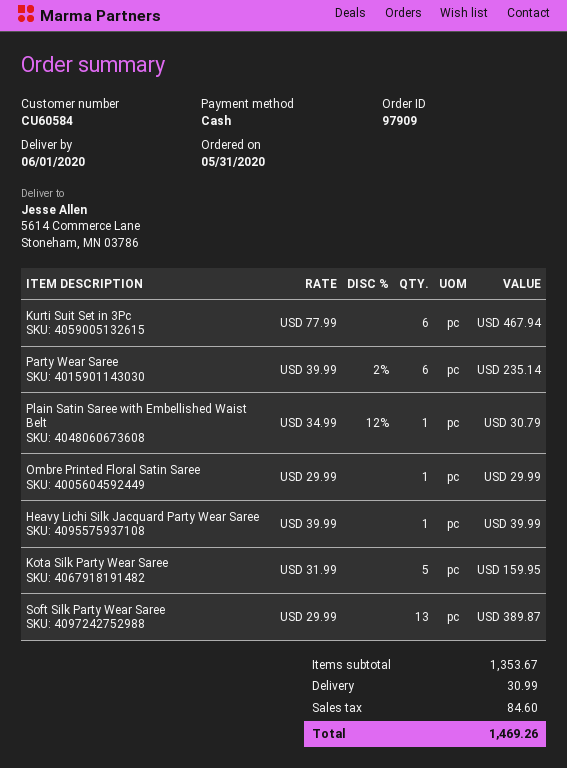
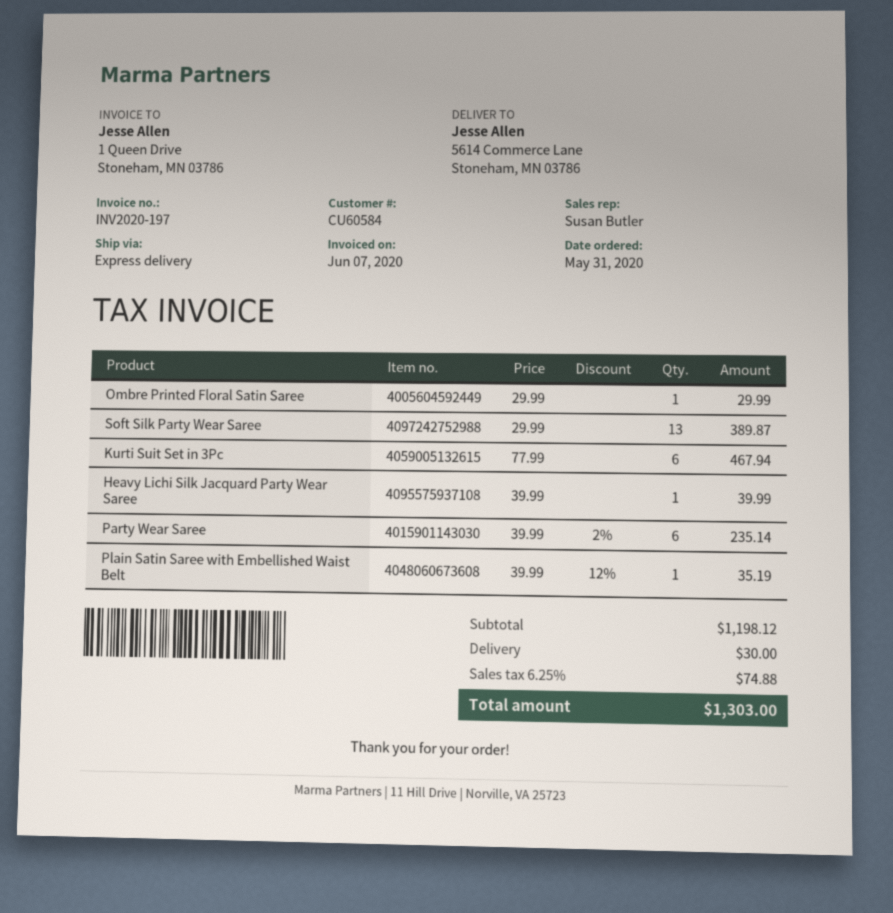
Plain Satin Saree with Embellished Waist Belt: 1 x 34.99 - 12% = 30.79 -> 1 x 39.99 - 12% = 35.19
Kota Silk Party Wear Saree: 5 x 31.99 = 159.95 -> none
subtotal: 1353.67 -> 1198.12
shipping: 30.99 -> 30.00
tax: 84.60 -> 74.88
total: 1469.26 -> 1303.00

